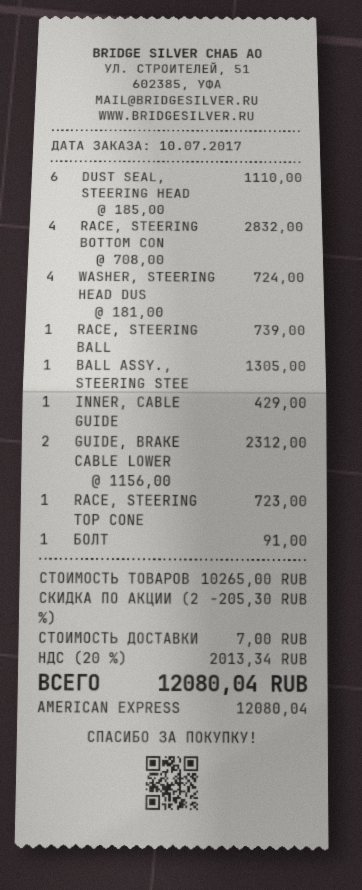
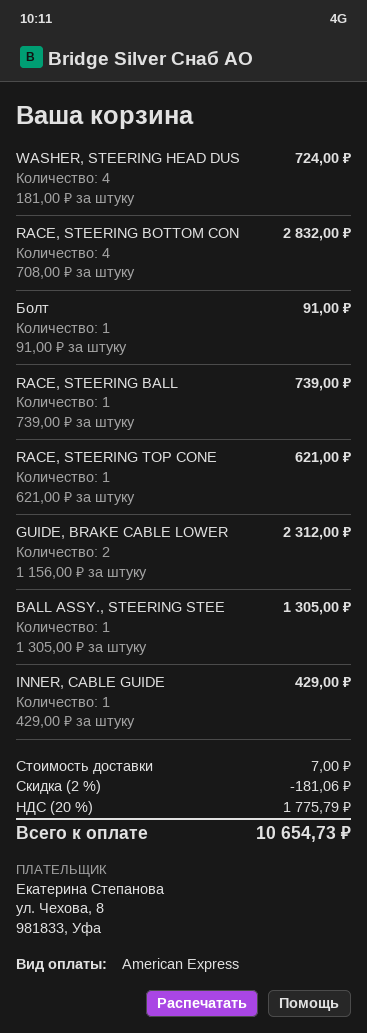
DUST SEAL, STEERING HEAD: 6 x 185.00 = 1110.00 -> none
RACE, STEERING TOP CONE: 1 x 723.00 = 723.00 -> 1 x 621.00 = 621.00
discount: 2% = 205.30 -> 2% = 181.06
tax: 20% = 2013.34 -> 20% = 1775.79
total: 12080.04 -> 10654.73

